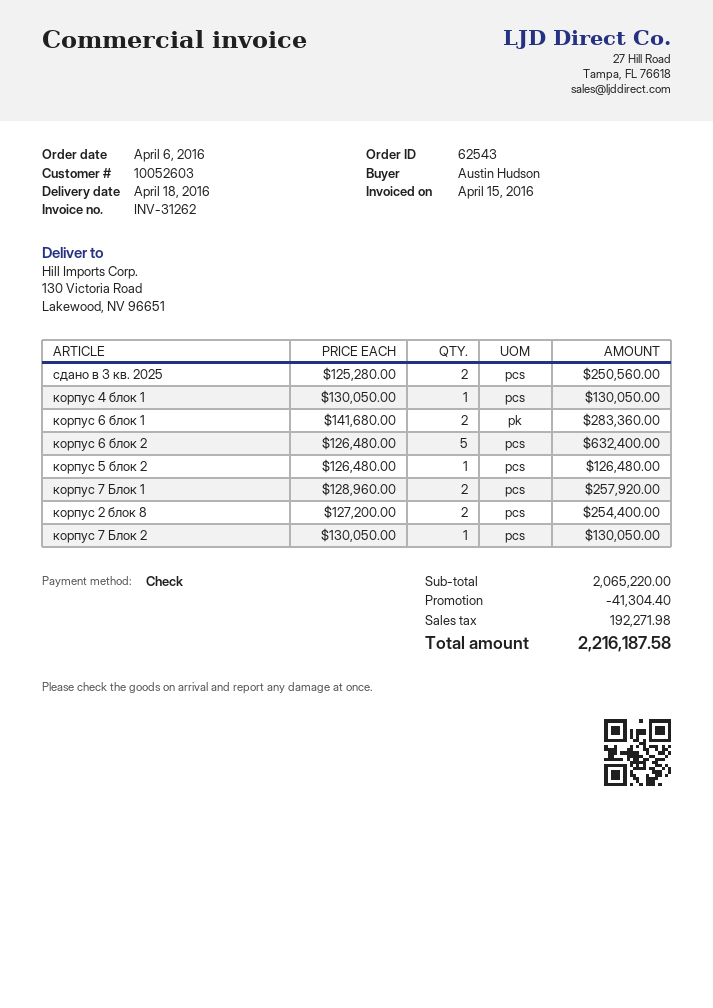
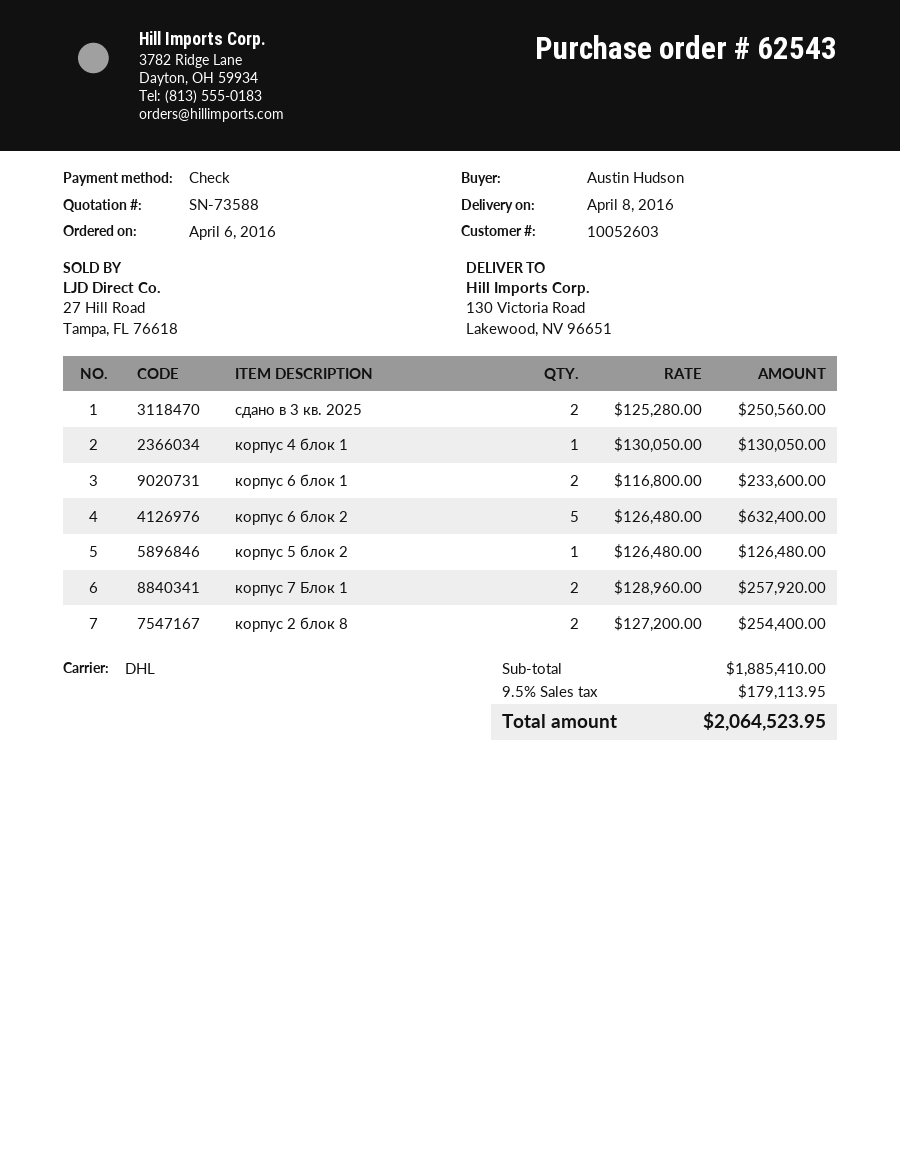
delivery date: 2016-04-18 -> 2016-04-08
корпус 6 блок 1: 2 x 141680.00 = 283360.00 -> 2 x 116800.00 = 233600.00
корпус 7 Блок 2: 1 x 130050.00 = 130050.00 -> none
subtotal: 2065220.00 -> 1885410.00
discount: 41304.40 -> none
tax: 192271.98 -> 179113.95
total: 2216187.58 -> 2064523.95

